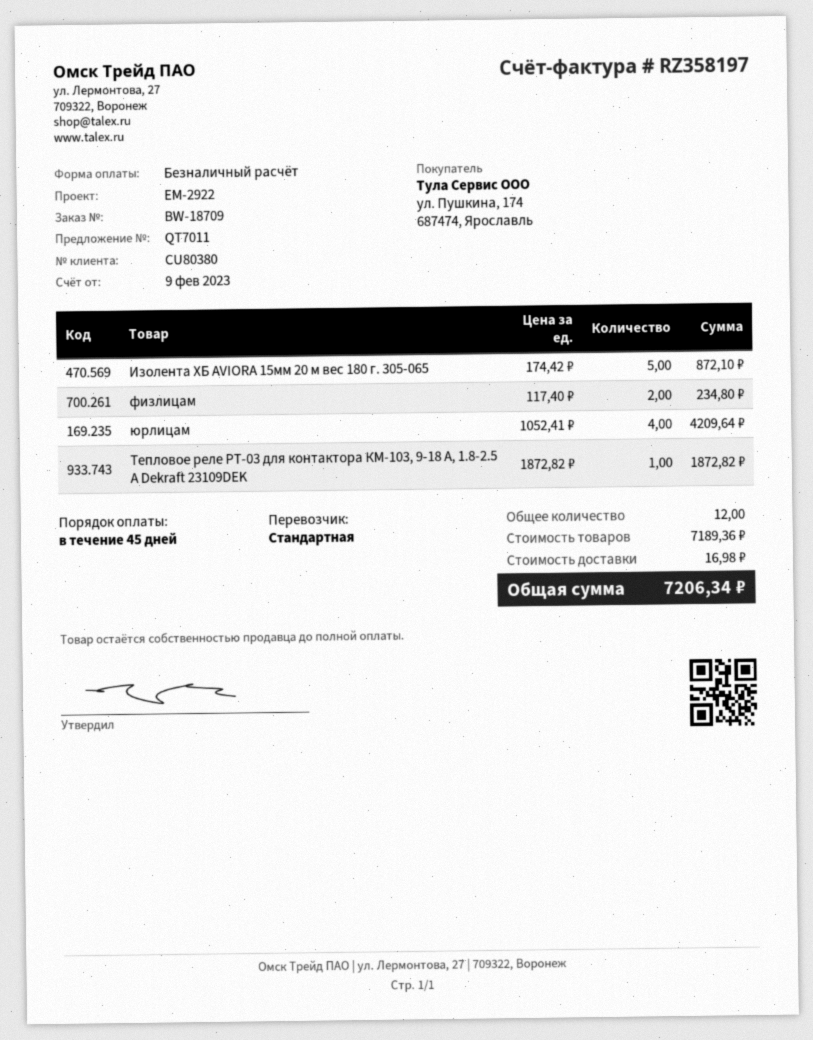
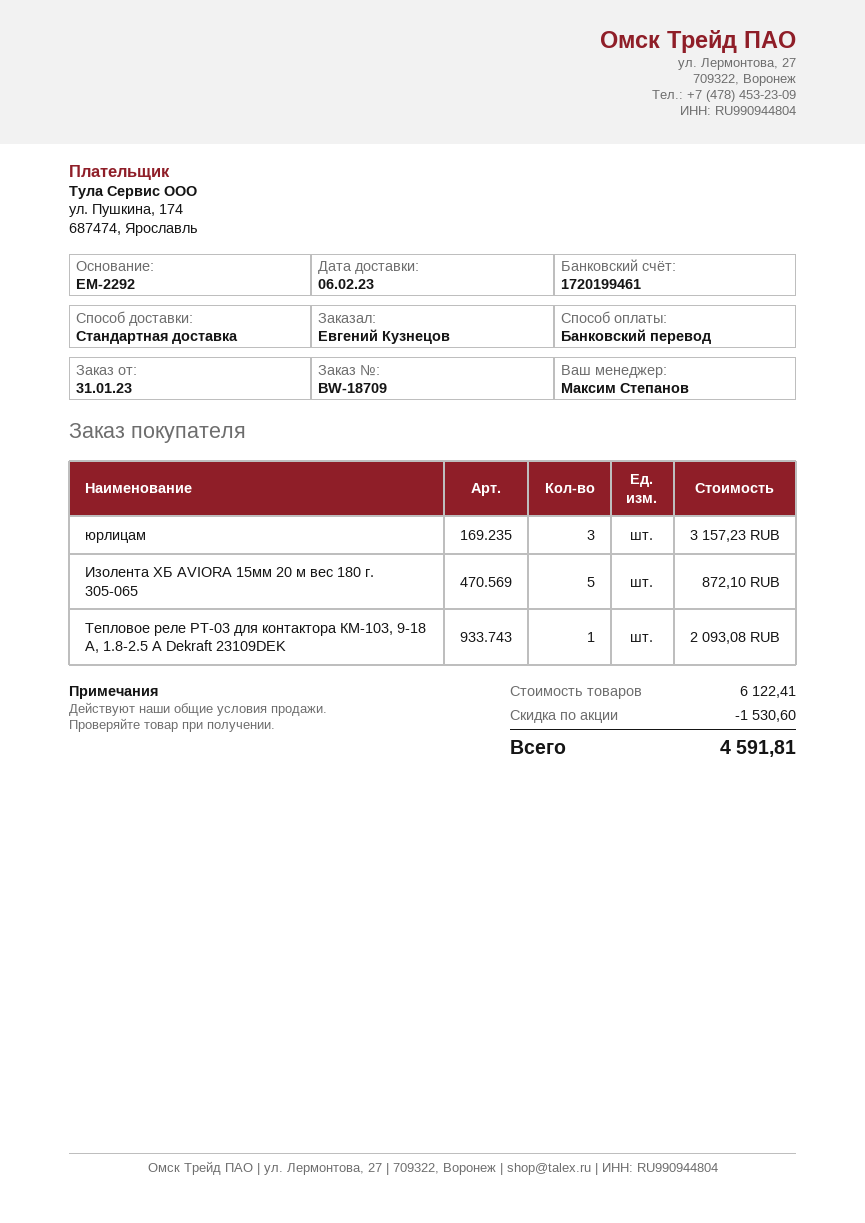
reference: EM-2922 -> EM-2292
физлицам: 2 for 234.80 -> none
юрлицам: 4 for 4209.64 -> 3 for 3157.23
Тепловое реле РТ-03 для контактора КМ-103, 9-18 А, 1.8-2.5 А Dekraft 23109DEK: 1 for 1872.82 -> 1 for 2093.08
subtotal: 7189.36 -> 6122.41
discount: none -> 1530.60
shipping: 16.98 -> none
total: 7206.34 -> 4591.81

